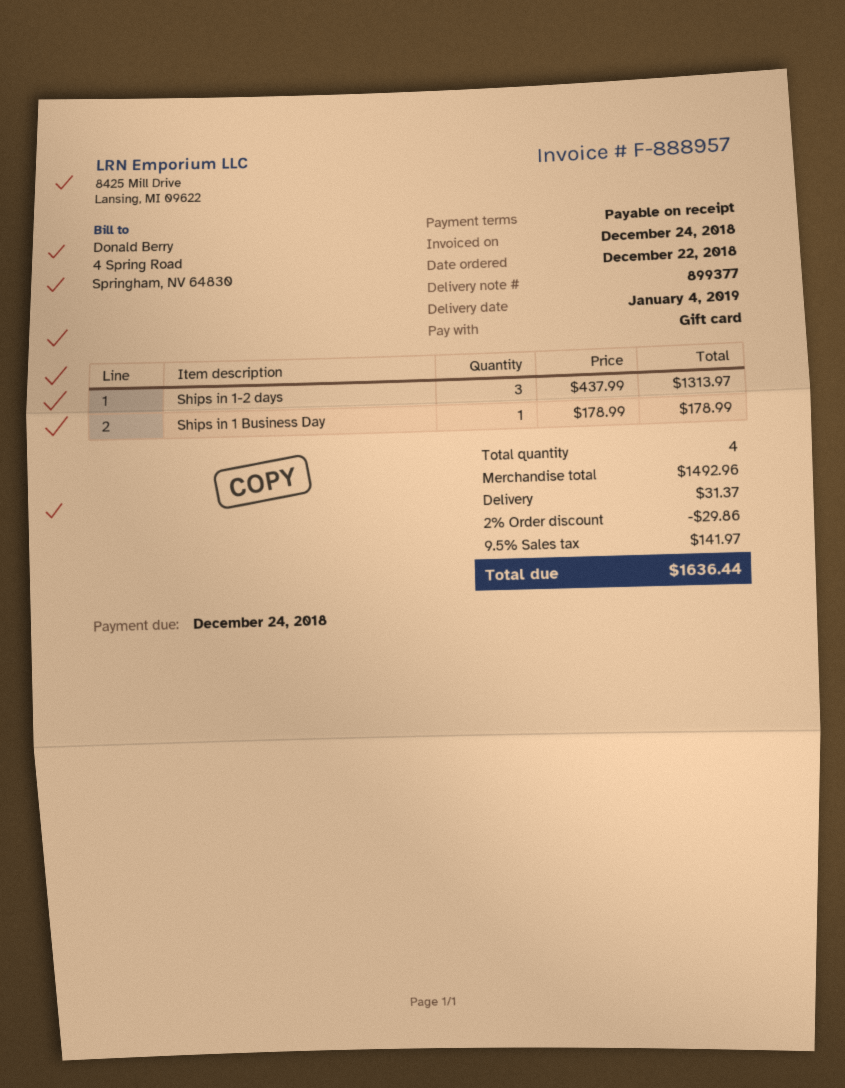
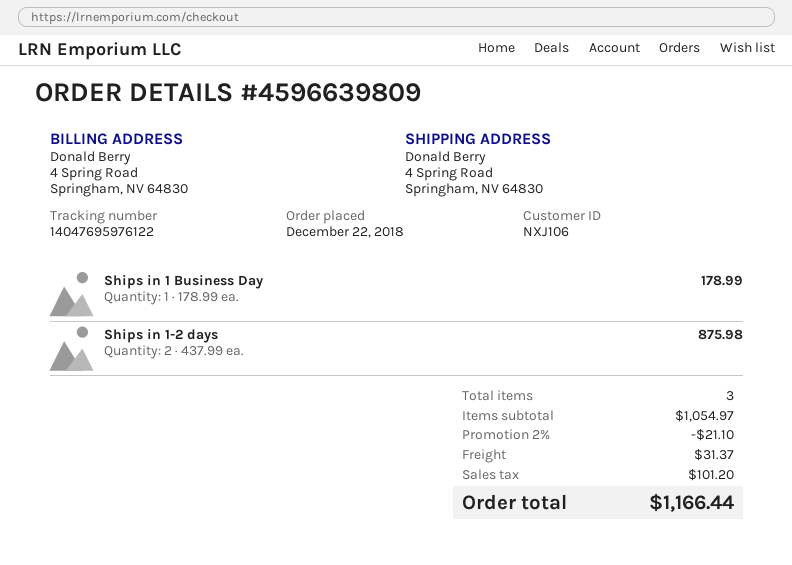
Ships in 1-2 days: 3 x 437.99 = 1313.97 -> 2 x 437.99 = 875.98
total quantity: 4 -> 3
subtotal: 1492.96 -> 1054.97
discount: 2% = 29.86 -> 2% = 21.10
tax: 141.97 -> 101.20
total: 1636.44 -> 1166.44

